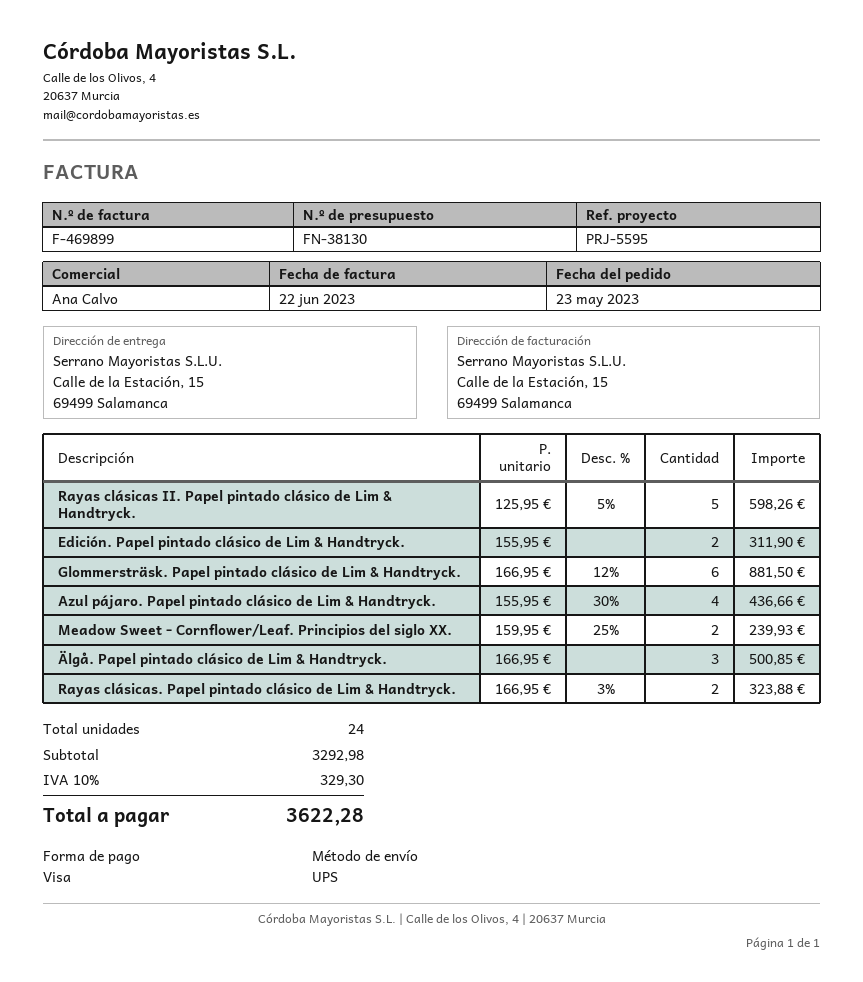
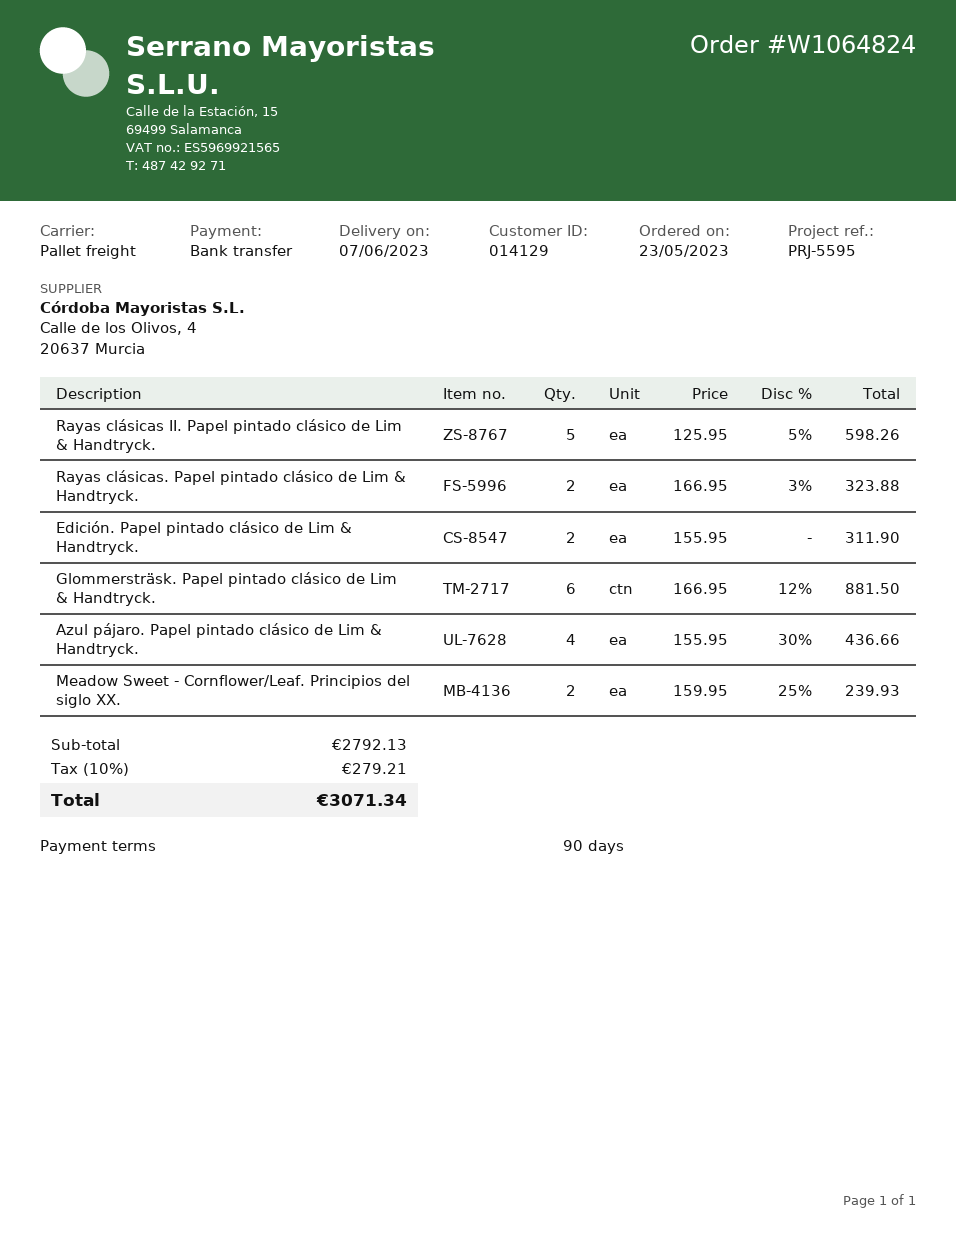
payment method: Visa -> bank transfer
shipping method: UPS -> pallet freight
Älgå. Papel pintado clásico de Lim & Handtryck.: 3 x 166.95 = 500.85 -> none
subtotal: 3292.98 -> 2792.13
tax: 10% = 329.30 -> 10% = 279.21
total: 3622.28 -> 3071.34

